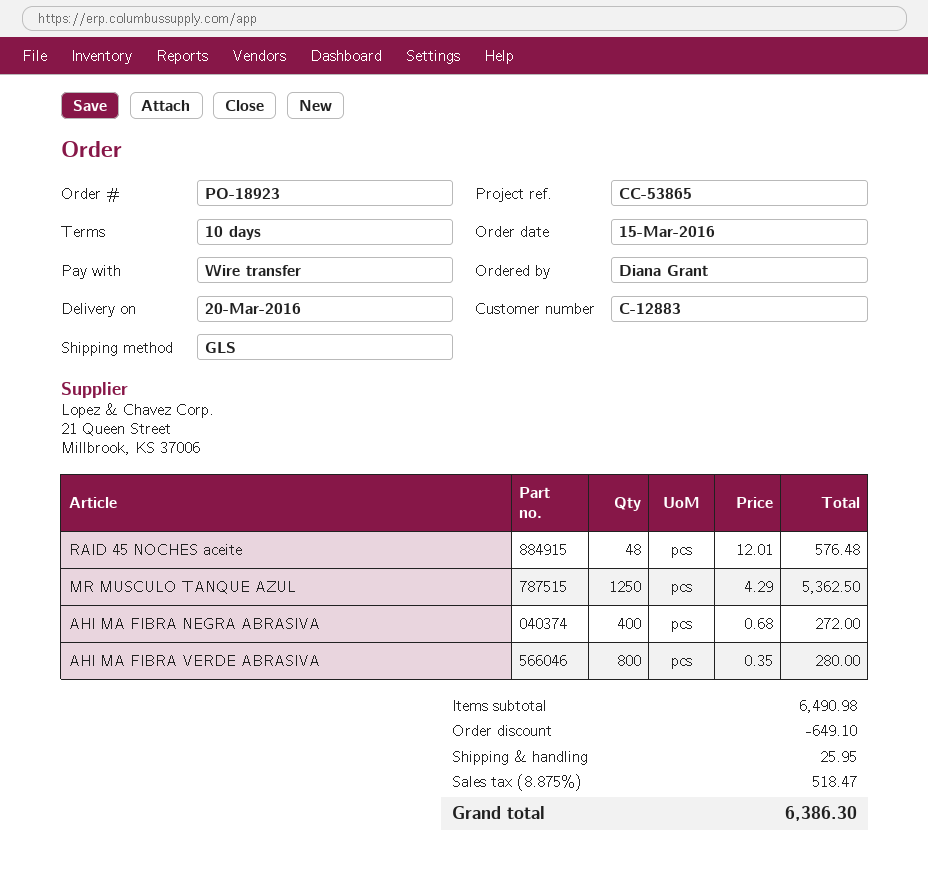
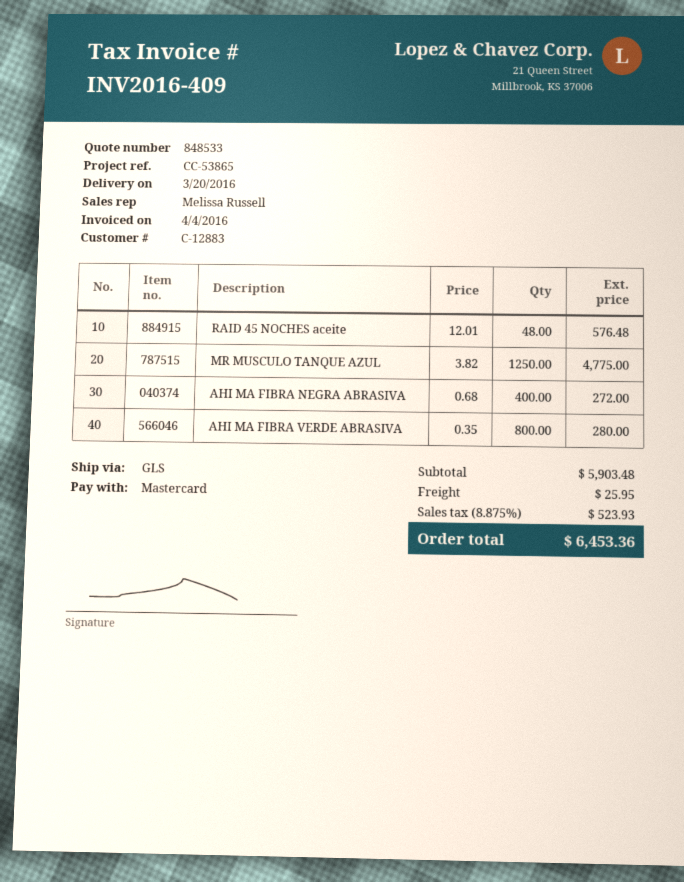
payment method: bank transfer -> Mastercard
MR MUSCULO TANQUE AZUL: 1250 x 4.29 = 5362.50 -> 1250 x 3.82 = 4775.00
subtotal: 6490.98 -> 5903.48
discount: 649.10 -> none
tax: 8.875% = 518.47 -> 8.875% = 523.93
total: 6386.30 -> 6453.36

